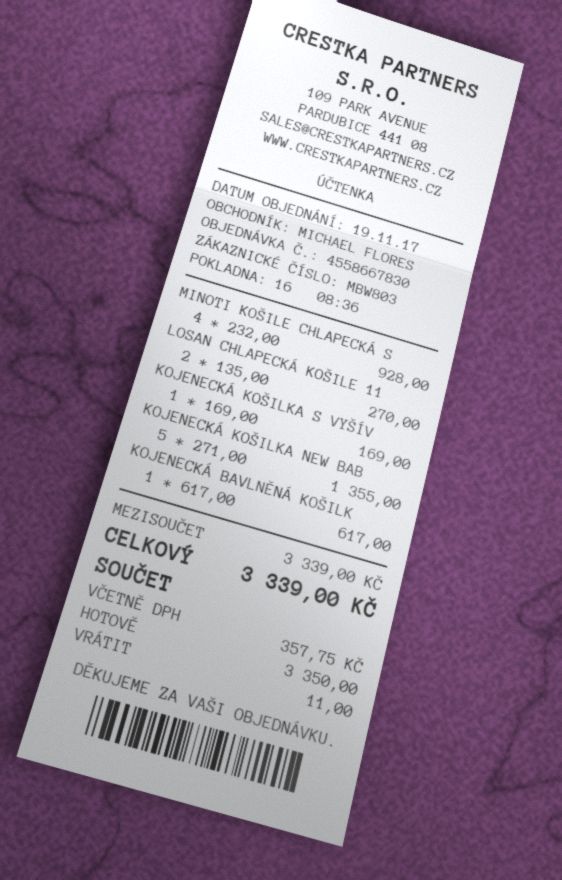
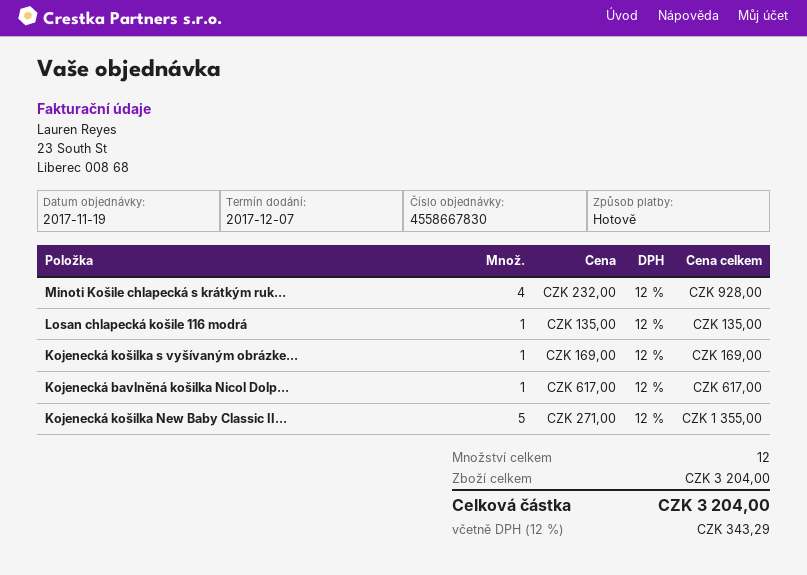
LOSAN CHLAPECKÁ KOŠILE 11: 2 x 135.00 = 270.00 -> 1 x 135.00 = 135.00
subtotal: 3339.00 -> 3204.00
tax: 357.75 -> 343.29
total: 3339.00 -> 3204.00

